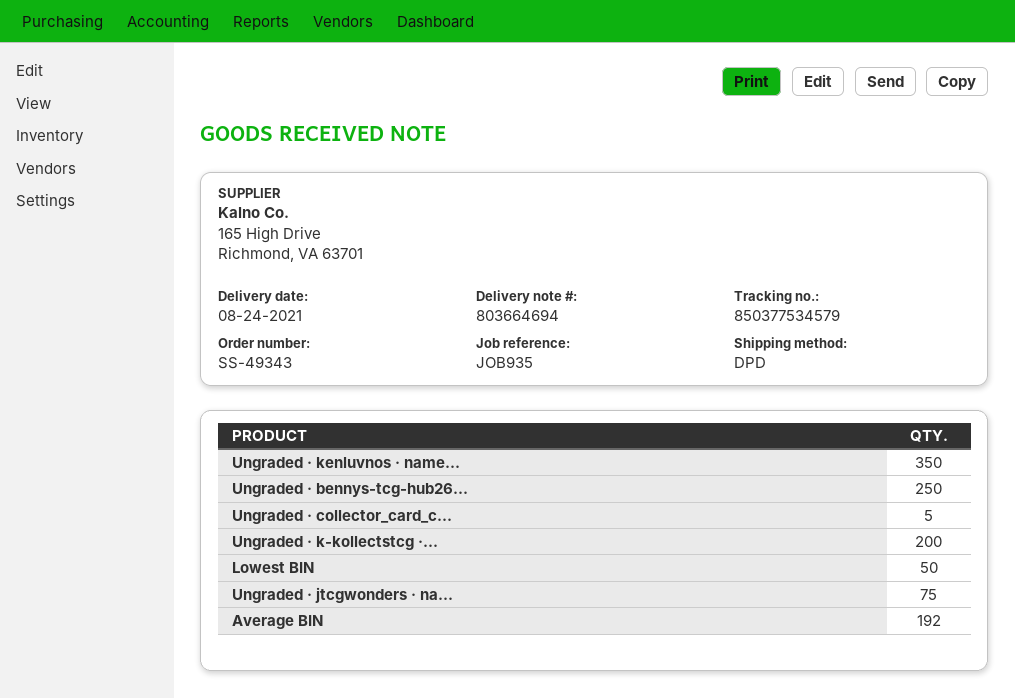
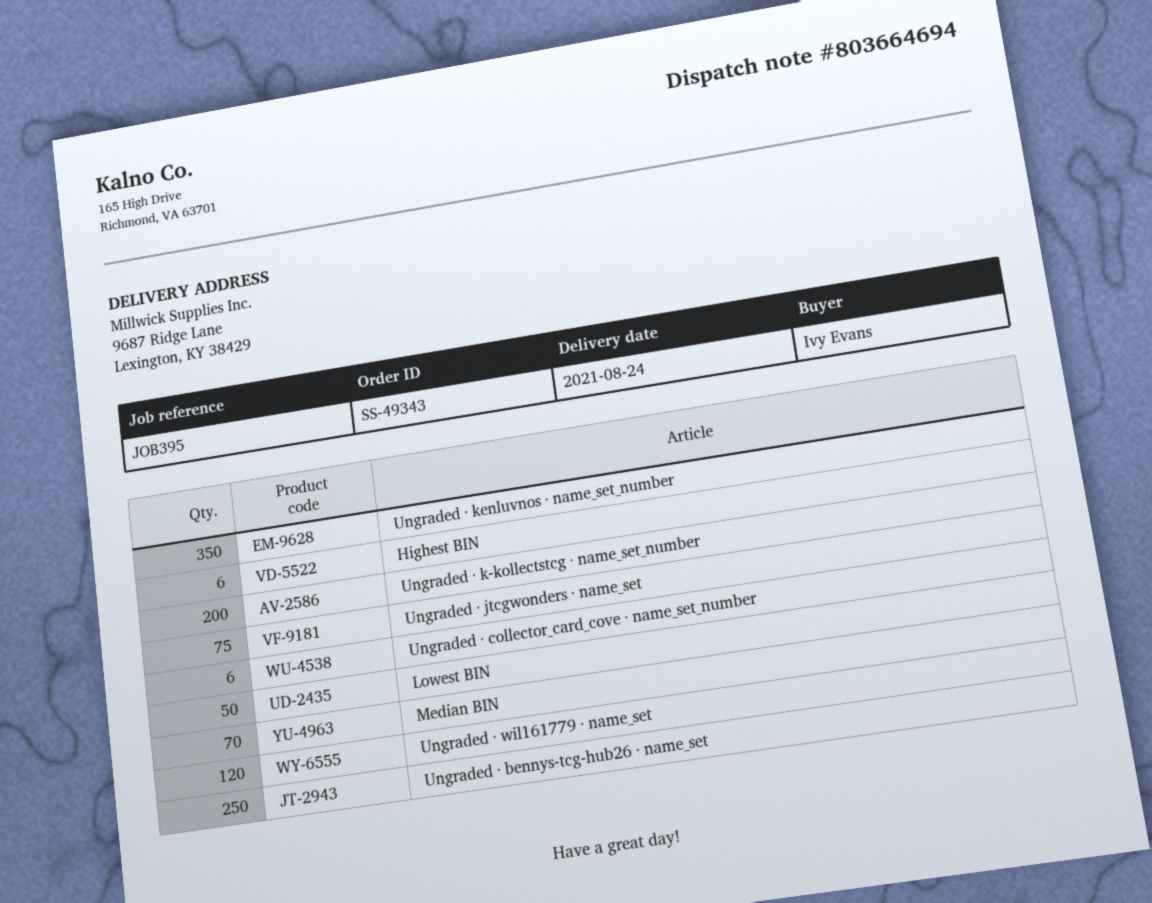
reference: JOB935 -> JOB395
Ungraded · collector_card_c...: 5 -> 6
Average BIN: 192 -> none
Highest BIN: none -> 6
Median BIN: none -> 70
Ungraded · wil161779 · name_set: none -> 120

